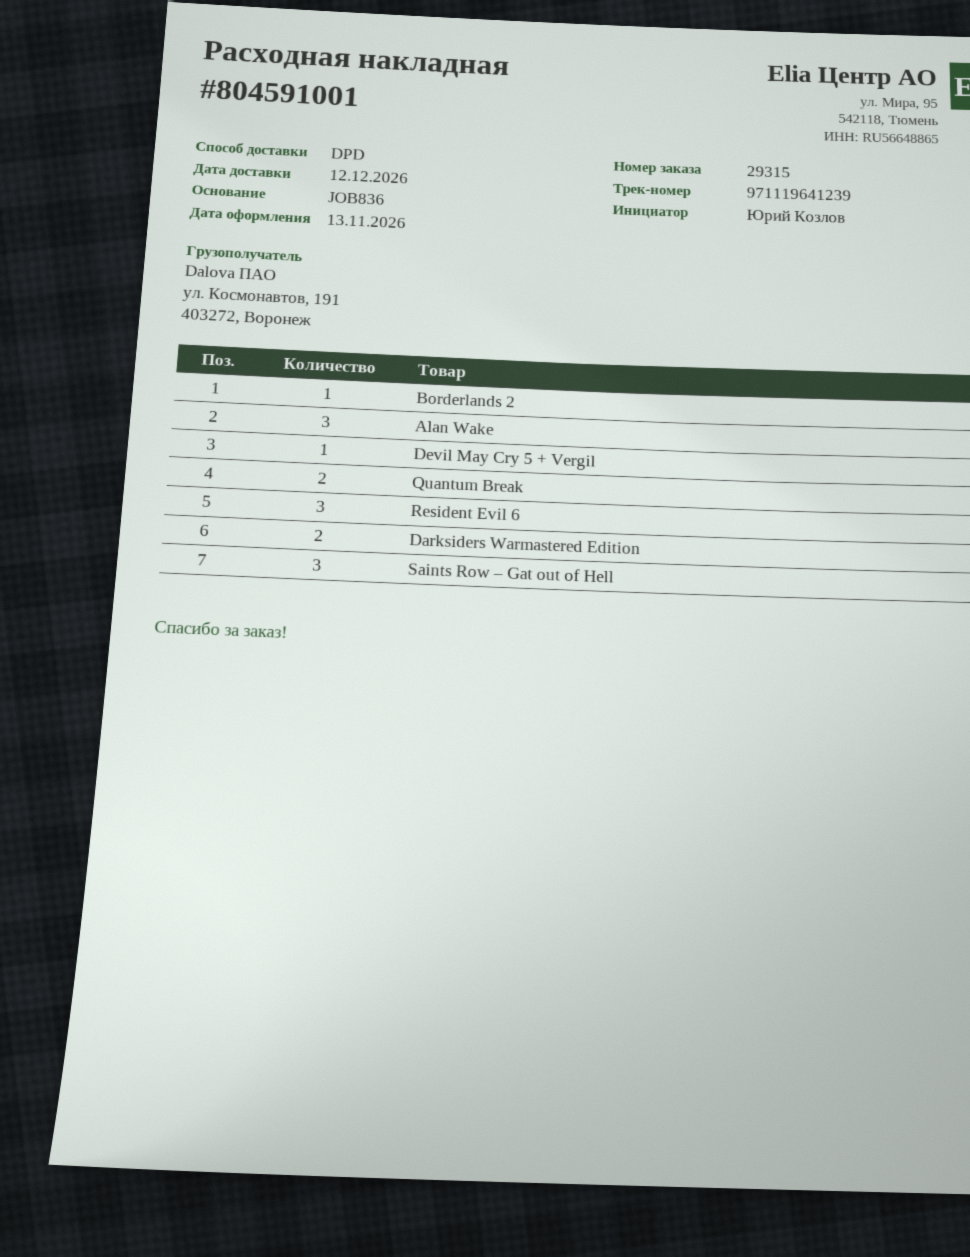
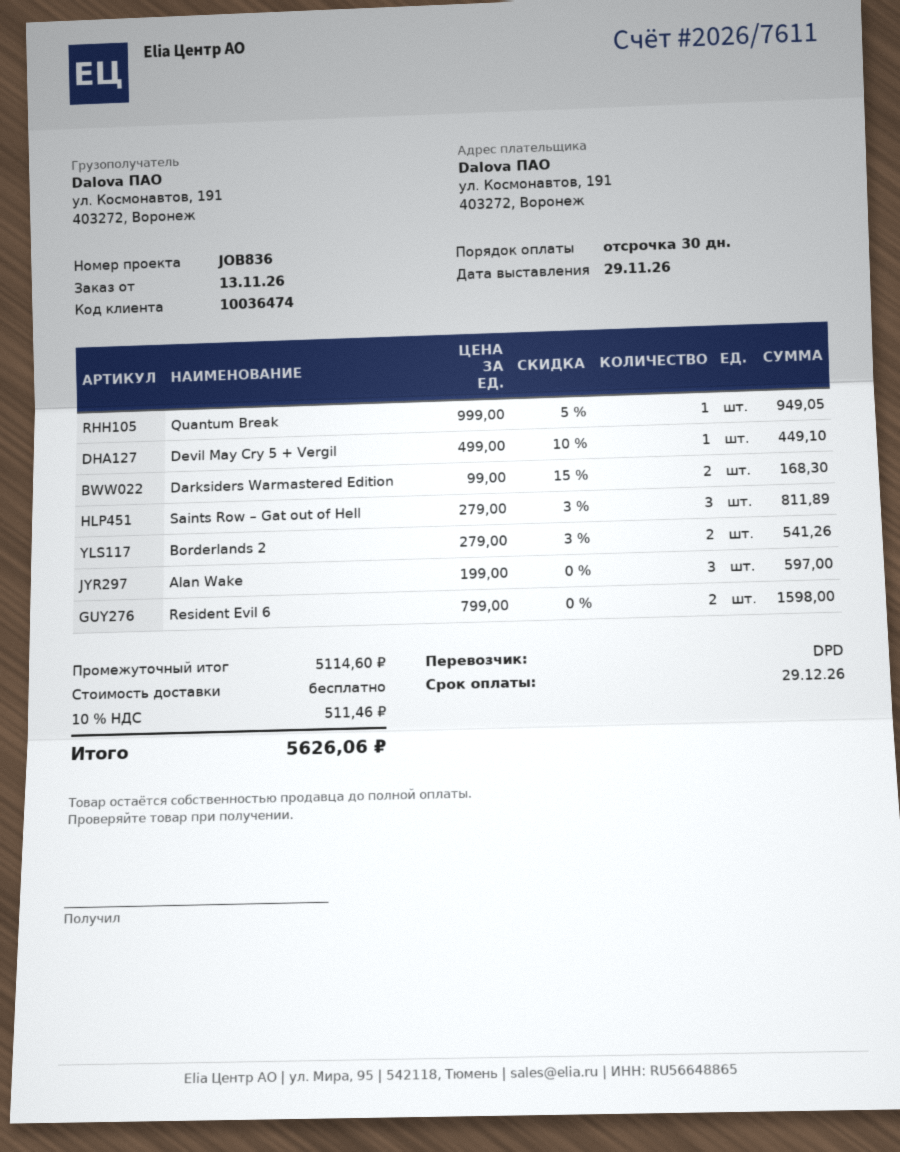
Borderlands 2: 1 -> 2
Quantum Break: 2 -> 1
Resident Evil 6: 3 -> 2

